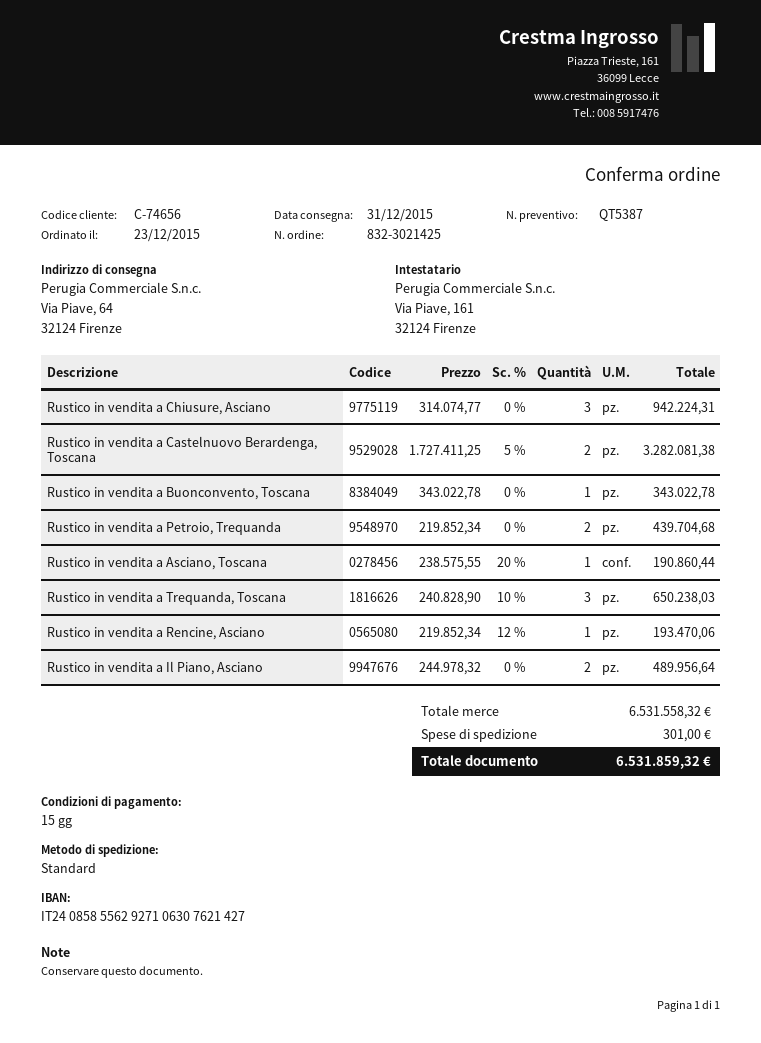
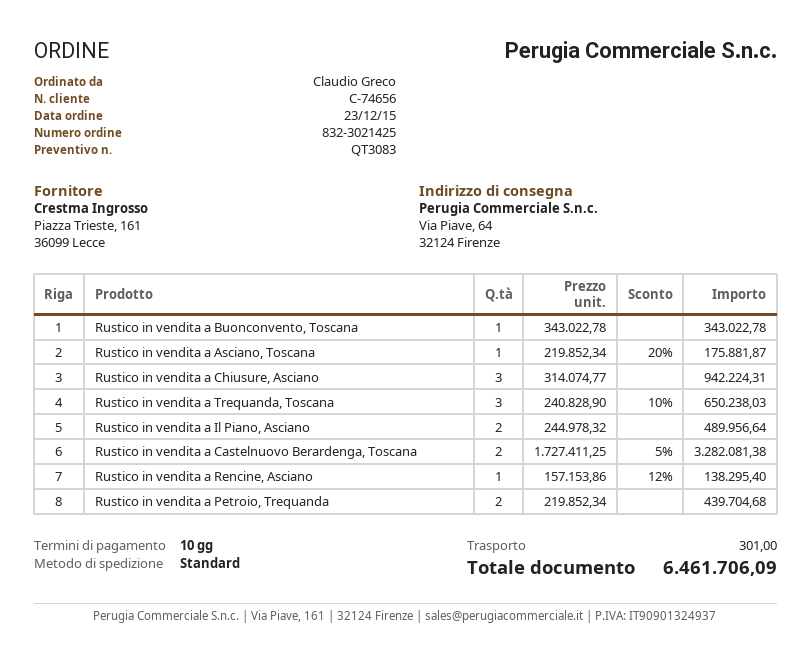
quote number: QT5387 -> QT3083
payment terms: 15 days -> 10 days
Rustico in vendita a Asciano, Toscana: 1 x 238575.55 - 20% = 190860.44 -> 1 x 219852.34 - 20% = 175881.87
Rustico in vendita a Rencine, Asciano: 1 x 219852.34 - 12% = 193470.06 -> 1 x 157153.86 - 12% = 138295.40
total: 6531859.32 -> 6461706.09

